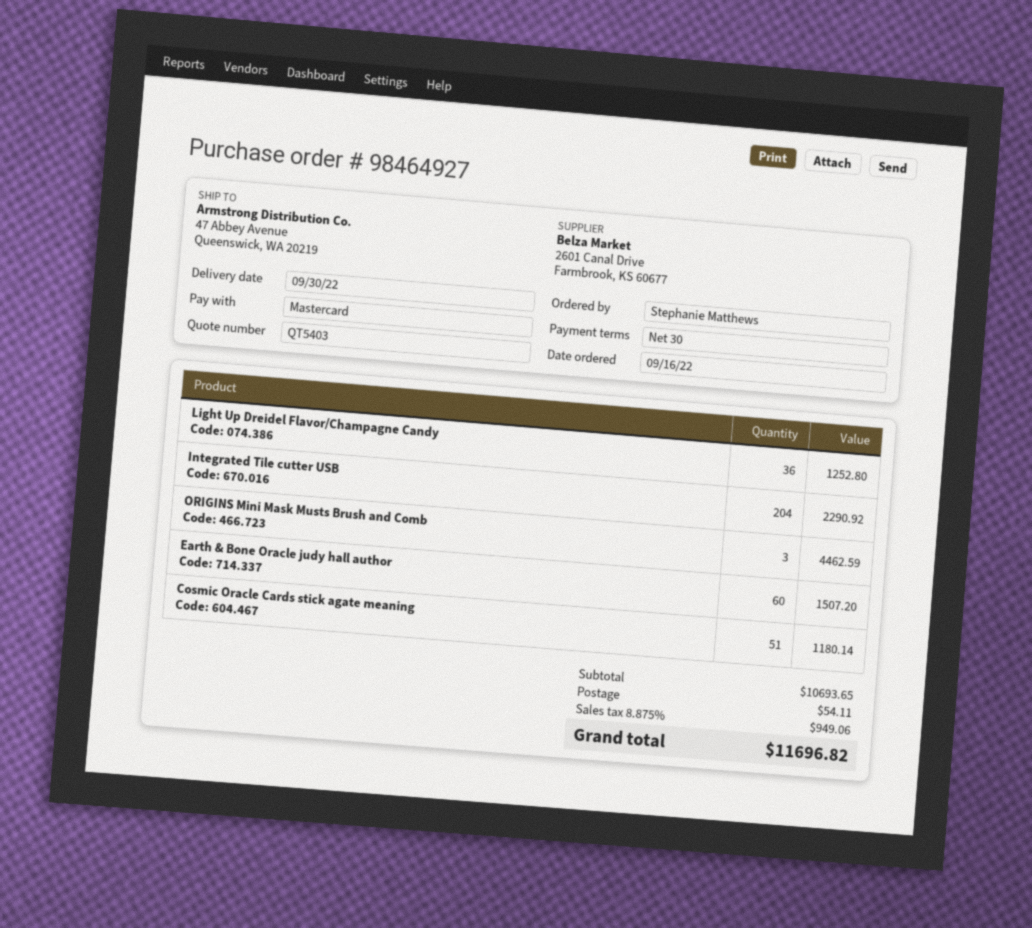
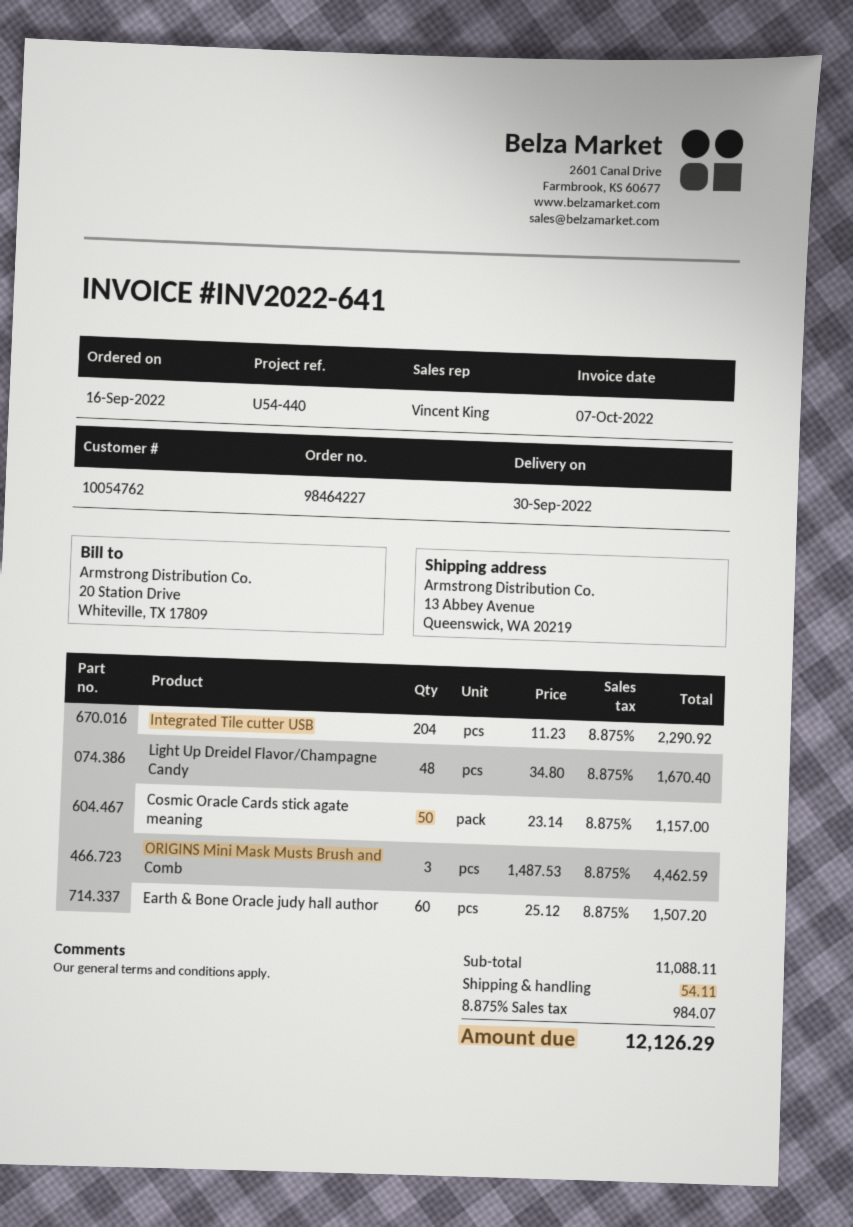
order number: 98464927 -> 98464227
ship to: 47 Abbey Avenue, Queenswick, WA 20219 -> 13 Abbey Avenue, Queenswick, WA 20219
Light Up Dreidel Flavor/Champagne Candy: 36 for 1252.80 -> 48 for 1670.40
Cosmic Oracle Cards stick agate meaning: 51 for 1180.14 -> 50 for 1157.00
subtotal: 10693.65 -> 11088.11
tax: 8.875% = 949.06 -> 8.875% = 984.07
total: 11696.82 -> 12126.29

